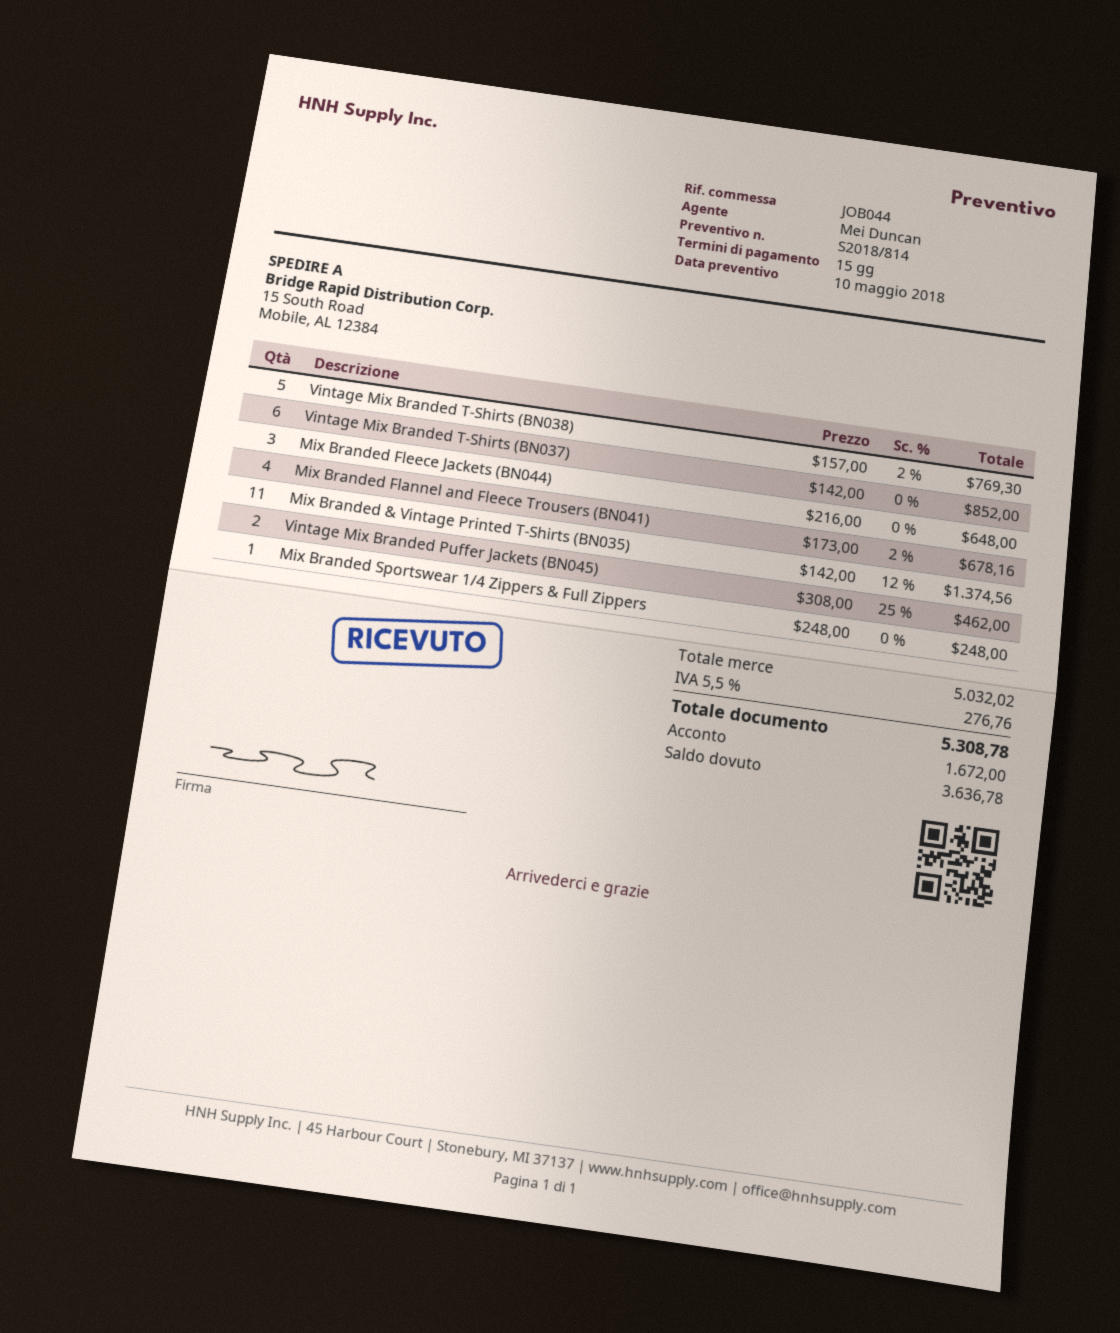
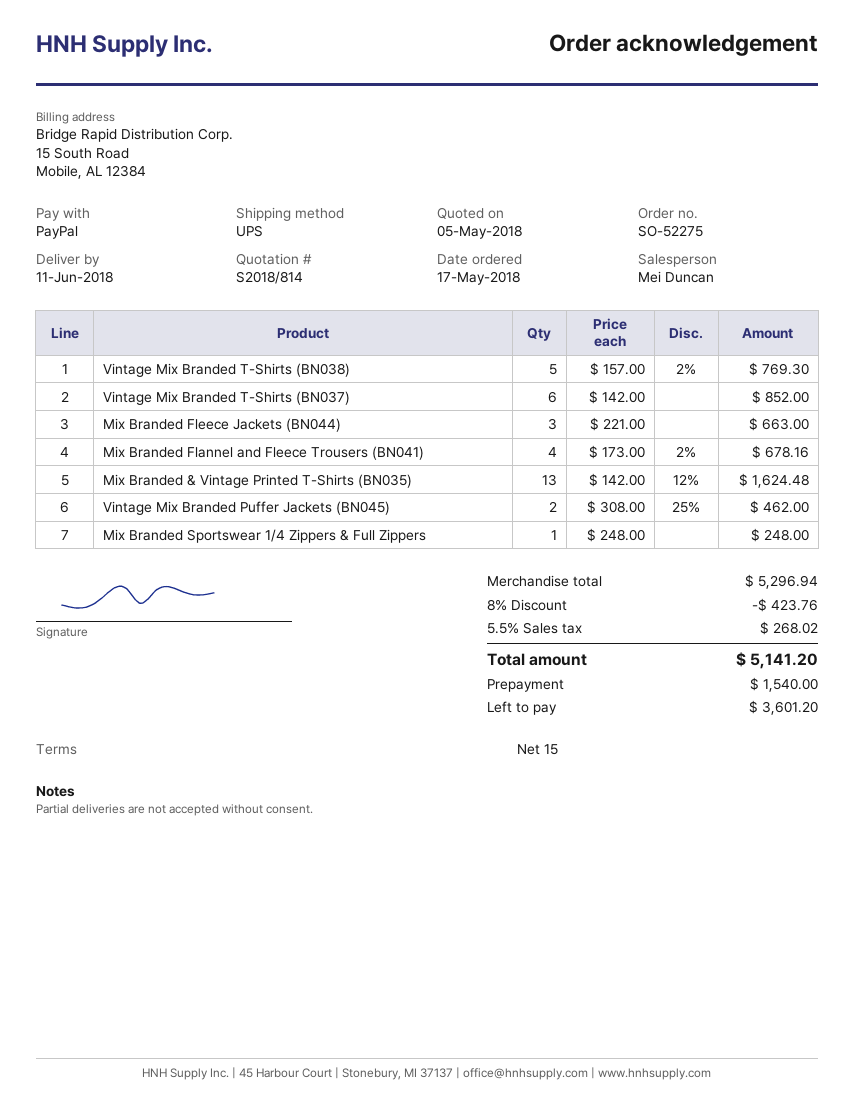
quote date: 2018-05-10 -> 2018-05-05
Mix Branded Fleece Jackets (BN044): 3 x 216.00 = 648.00 -> 3 x 221.00 = 663.00
Mix Branded & Vintage Printed T-Shirts (BN035): 11 x 142.00 - 12% = 1374.56 -> 13 x 142.00 - 12% = 1624.48
subtotal: 5032.02 -> 5296.94
discount: none -> 8% = 423.76
tax: 5.5% = 276.76 -> 5.5% = 268.02
total: 5308.78 -> 5141.20
deposit: 1672.00 -> 1540.00
balance: 3636.78 -> 3601.20

